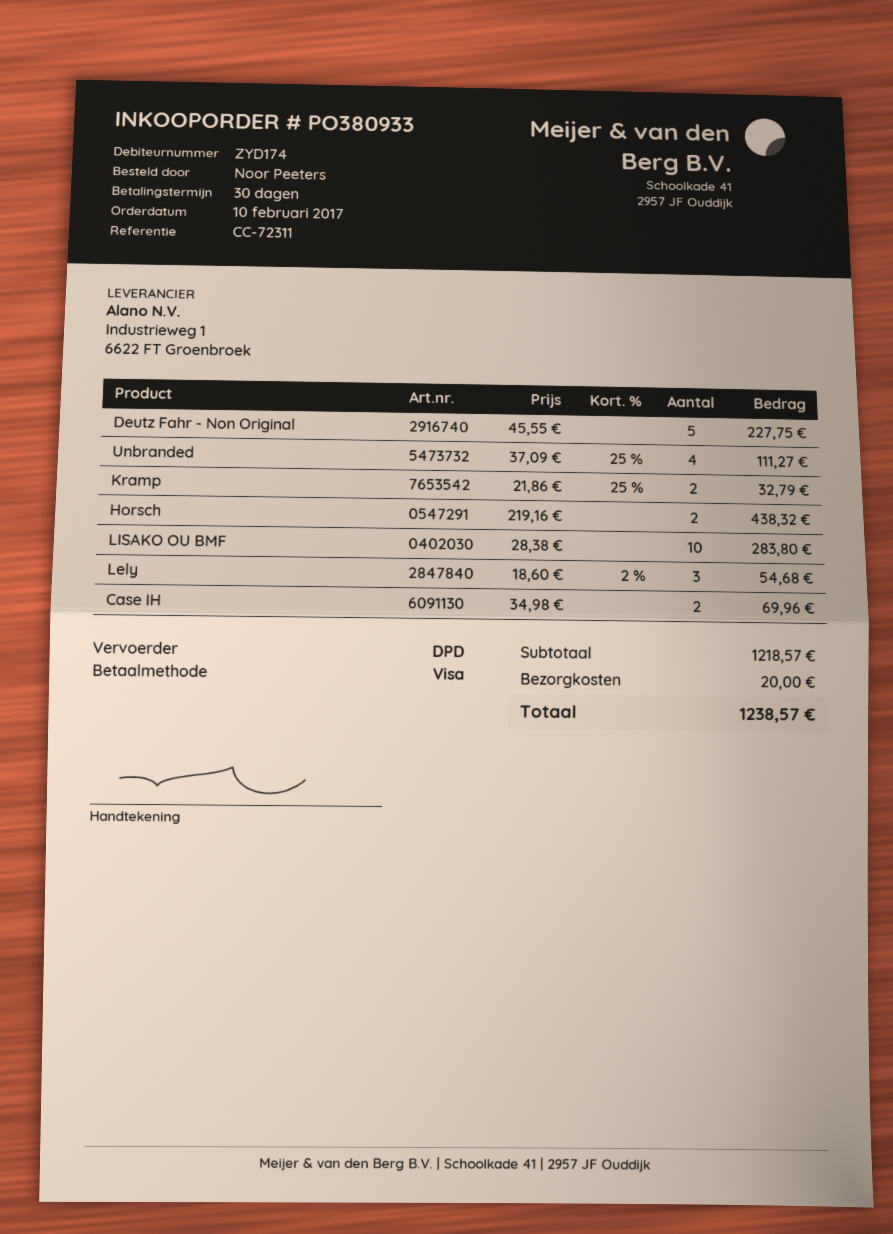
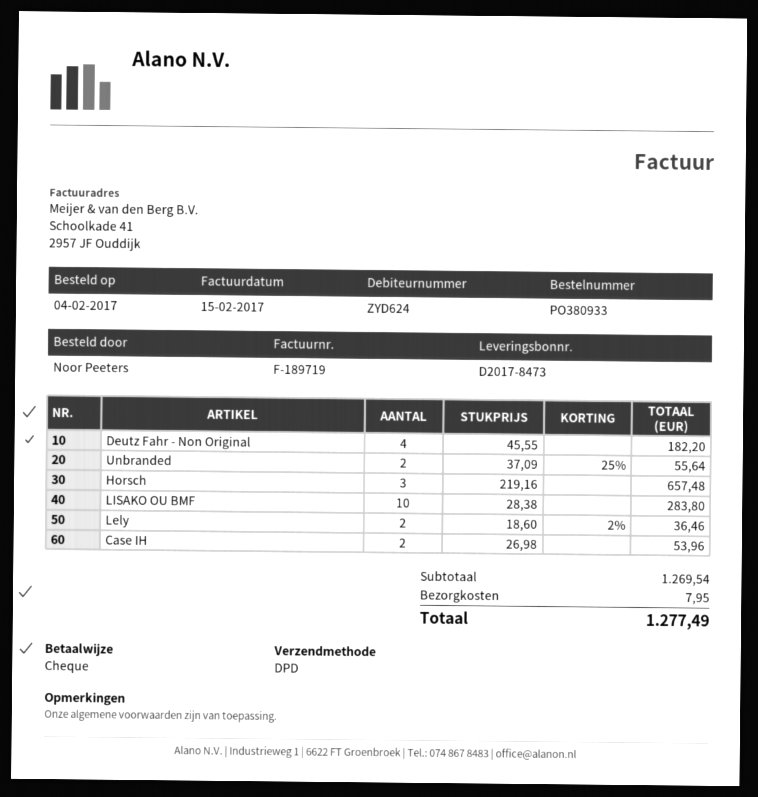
order date: 2017-02-10 -> 2017-02-04
customer number: ZYD174 -> ZYD624
payment method: Visa -> cheque
Deutz Fahr - Non Original: 5 x 45.55 = 227.75 -> 4 x 45.55 = 182.20
Unbranded: 4 x 37.09 - 25% = 111.27 -> 2 x 37.09 - 25% = 55.64
Kramp: 2 x 21.86 - 25% = 32.79 -> none
Horsch: 2 x 219.16 = 438.32 -> 3 x 219.16 = 657.48
Lely: 3 x 18.60 - 2% = 54.68 -> 2 x 18.60 - 2% = 36.46
Case IH: 2 x 34.98 = 69.96 -> 2 x 26.98 = 53.96
subtotal: 1218.57 -> 1269.54
shipping: 20.00 -> 7.95
total: 1238.57 -> 1277.49

